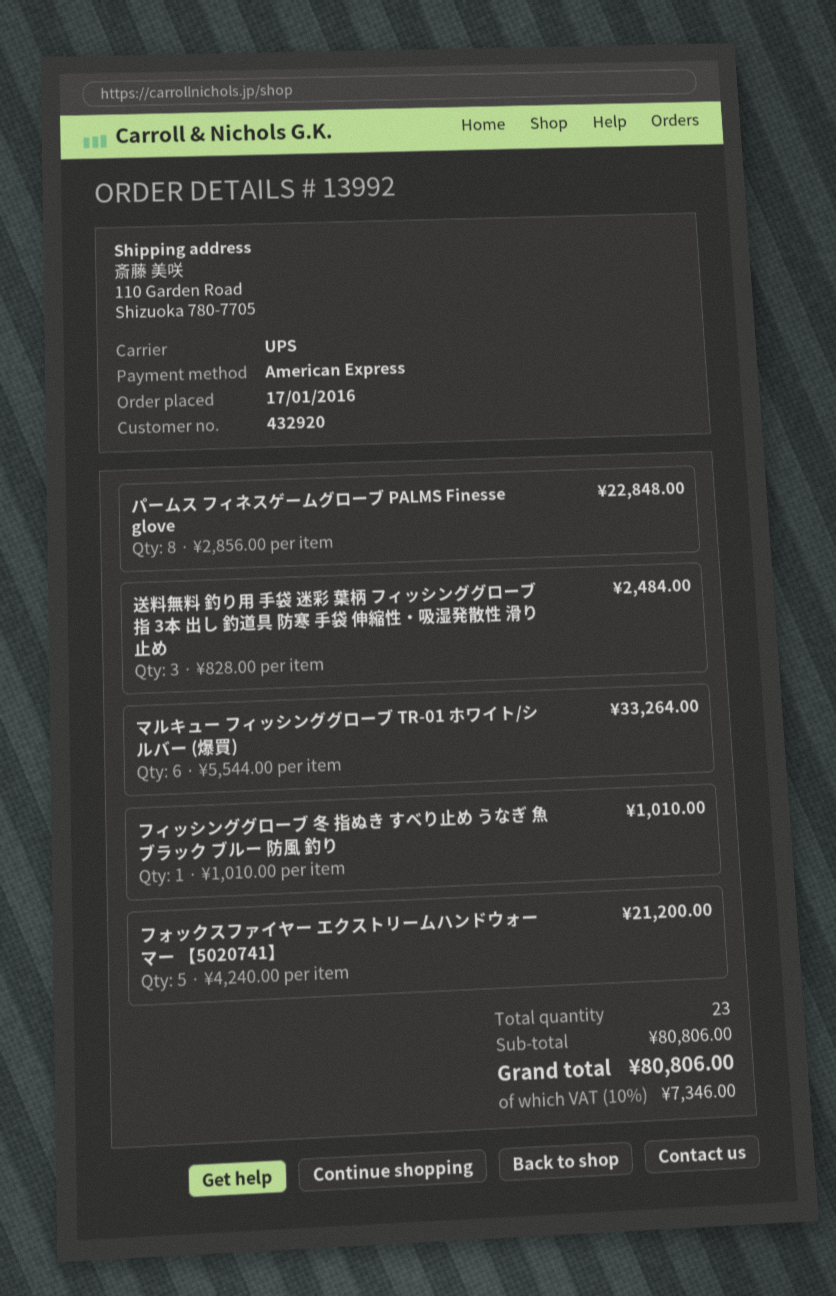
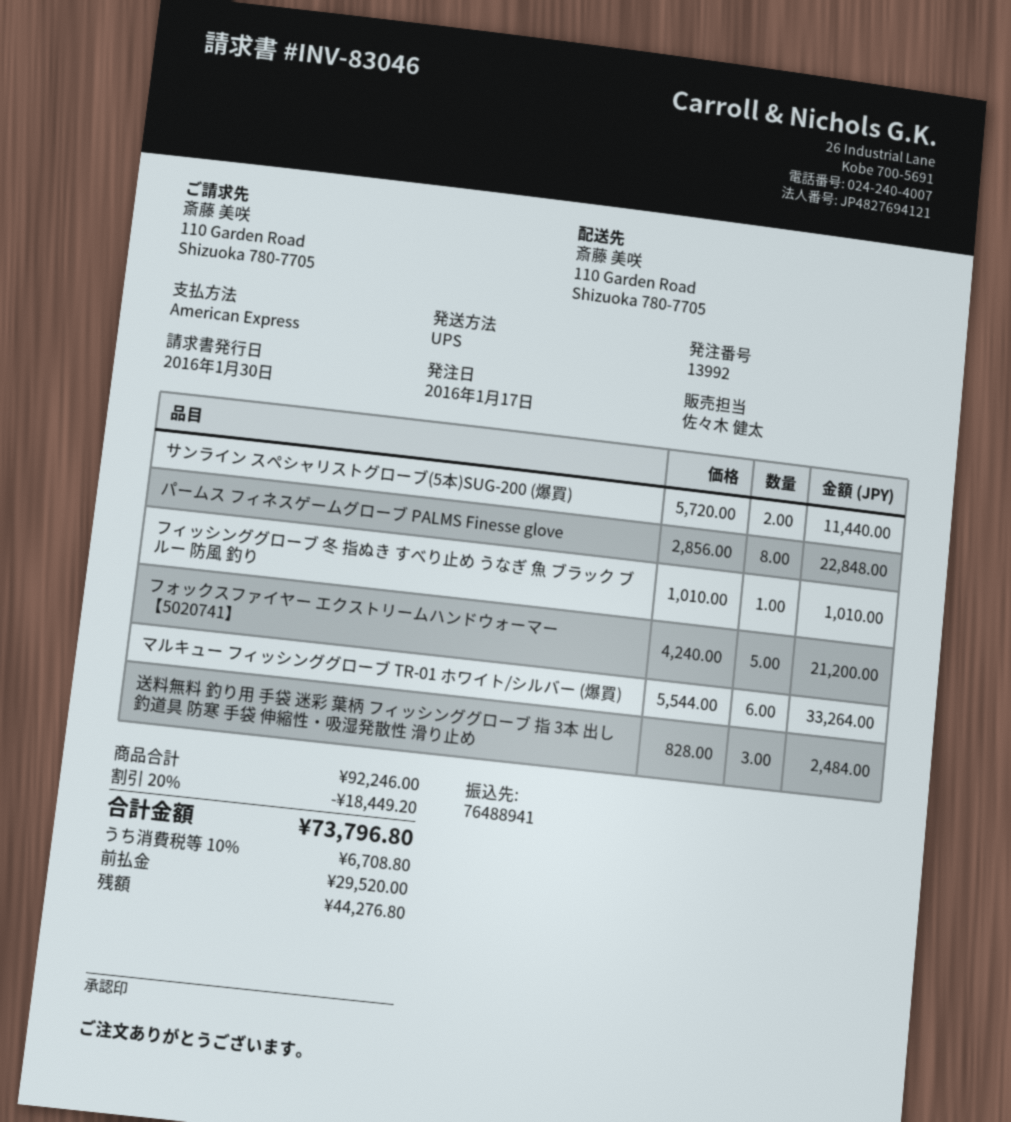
サンライン スペシャリストグローブ(5本)SUG-200 (爆買): none -> 2 x 5720.00 = 11440.00
subtotal: 80806.00 -> 92246.00
discount: none -> 20% = 18449.20
tax: 10% = 7346.00 -> 10% = 6708.80
total: 80806.00 -> 73796.80

